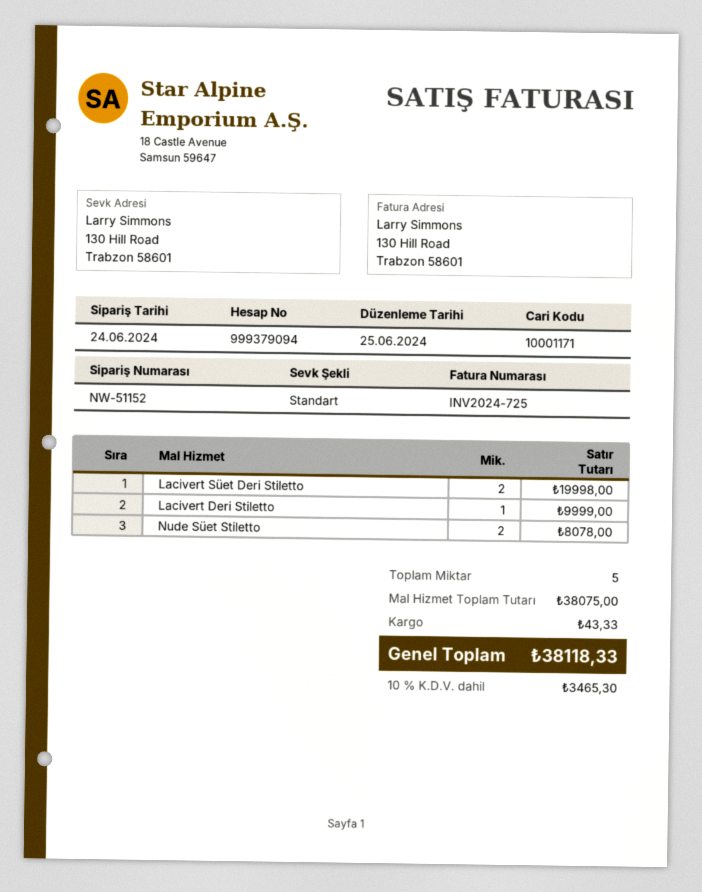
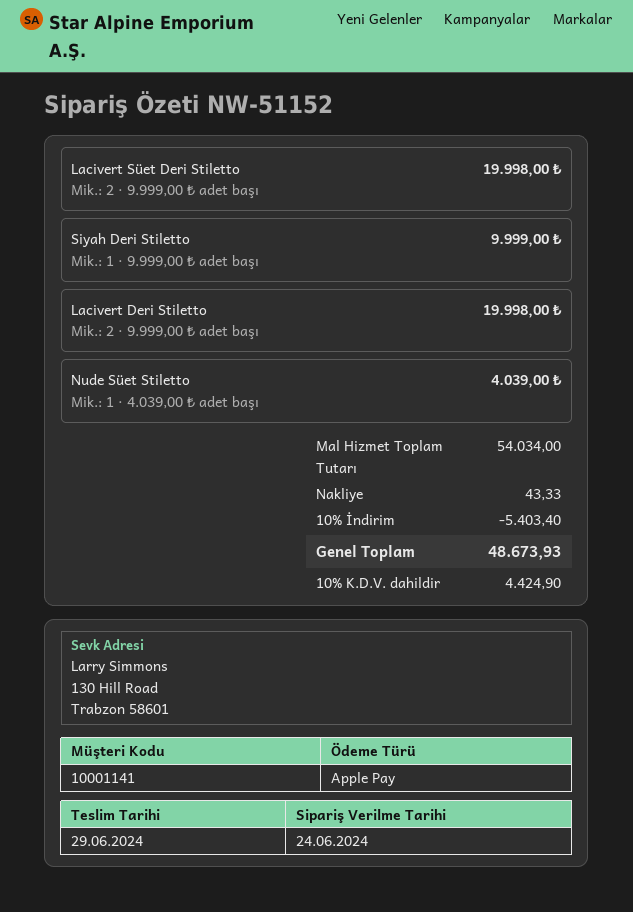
customer number: 10001171 -> 10001141
Lacivert Deri Stiletto: 1 for 9999.00 -> 2 for 19998.00
Nude Süet Stiletto: 2 for 8078.00 -> 1 for 4039.00
Siyah Deri Stiletto: none -> 1 for 9999.00
subtotal: 38075.00 -> 54034.00
discount: none -> 10% = 5403.40
tax: 10% = 3465.30 -> 10% = 4424.90
total: 38118.33 -> 48673.93

